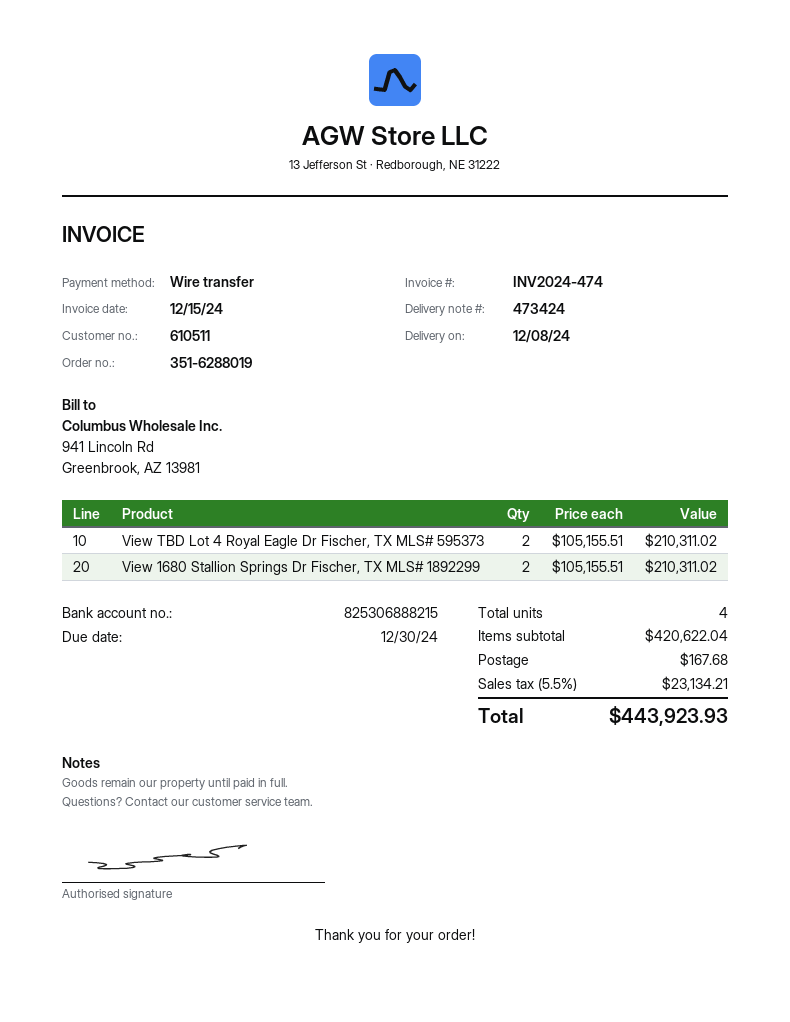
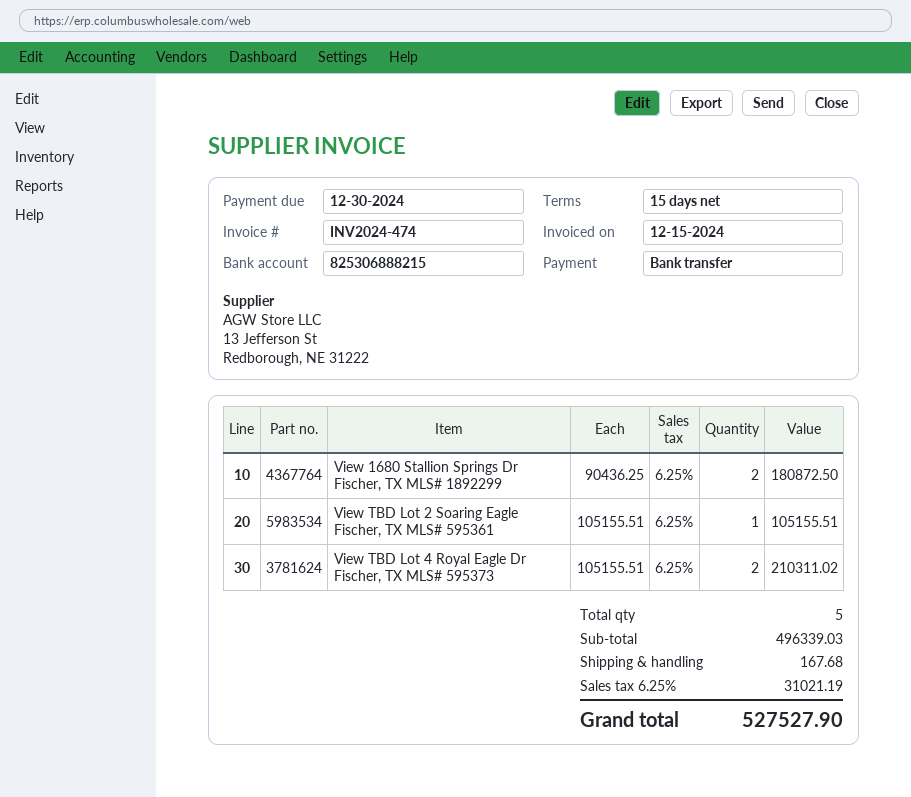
View 1680 Stallion Springs Dr Fischer, TX MLS# 1892299: 2 x 105155.51 = 210311.02 -> 2 x 90436.25 = 180872.50
View TBD Lot 2 Soaring Eagle Fischer, TX MLS# 595361: none -> 1 x 105155.51 = 105155.51
total quantity: 4 -> 5
subtotal: 420622.04 -> 496339.03
tax: 5.5% = 23134.21 -> 6.25% = 31021.19
total: 443923.93 -> 527527.90

